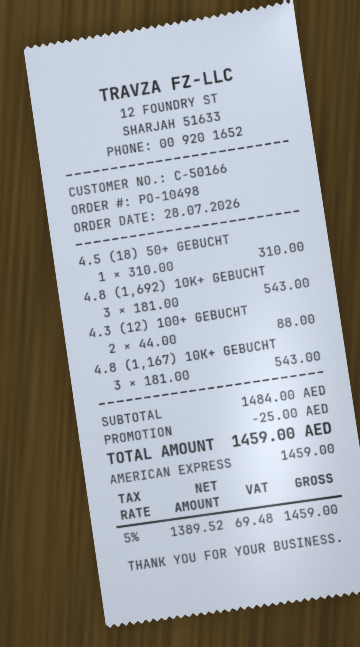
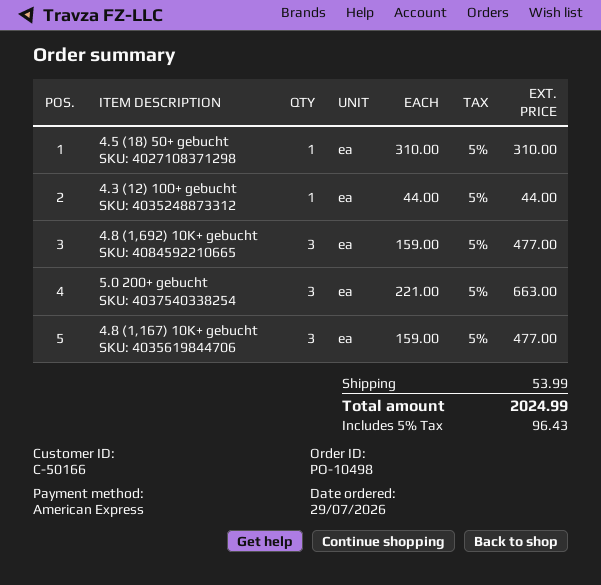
order date: 2026-07-28 -> 2026-07-29
4.8 (1,692) 10K+ GEBUCHT: 3 x 181.00 = 543.00 -> 3 x 159.00 = 477.00
4.3 (12) 100+ GEBUCHT: 2 x 44.00 = 88.00 -> 1 x 44.00 = 44.00
4.8 (1,167) 10K+ GEBUCHT: 3 x 181.00 = 543.00 -> 3 x 159.00 = 477.00
5.0 200+ gebucht: none -> 3 x 221.00 = 663.00
discount: 25.00 -> none
shipping: none -> 53.99
tax: 5% = 69.48 -> 5% = 96.43
total: 1459.00 -> 2024.99

